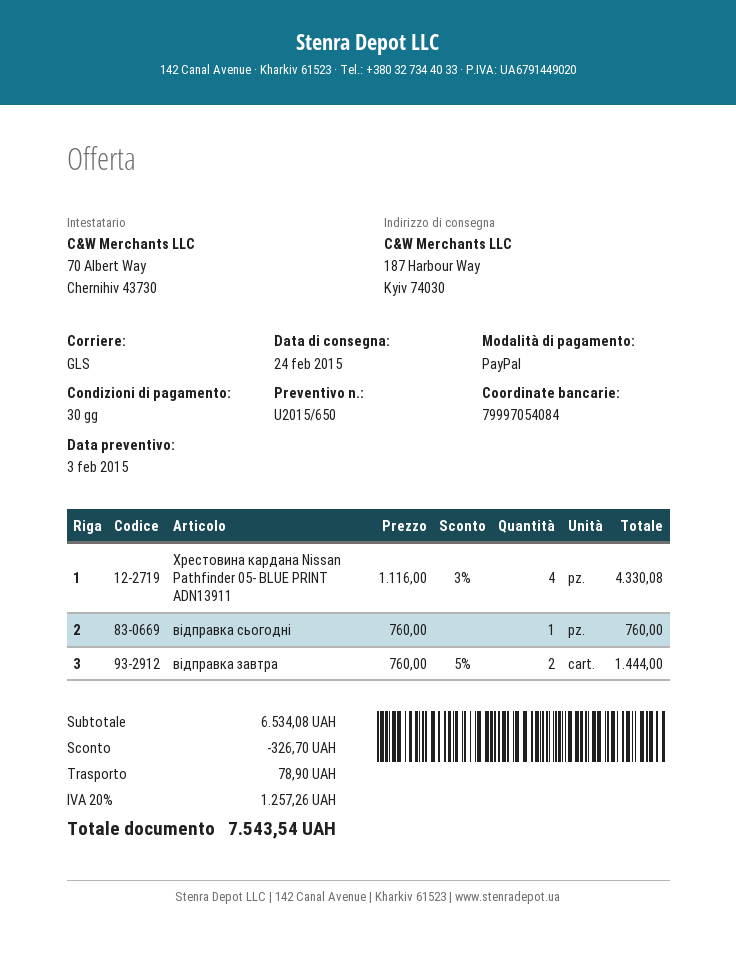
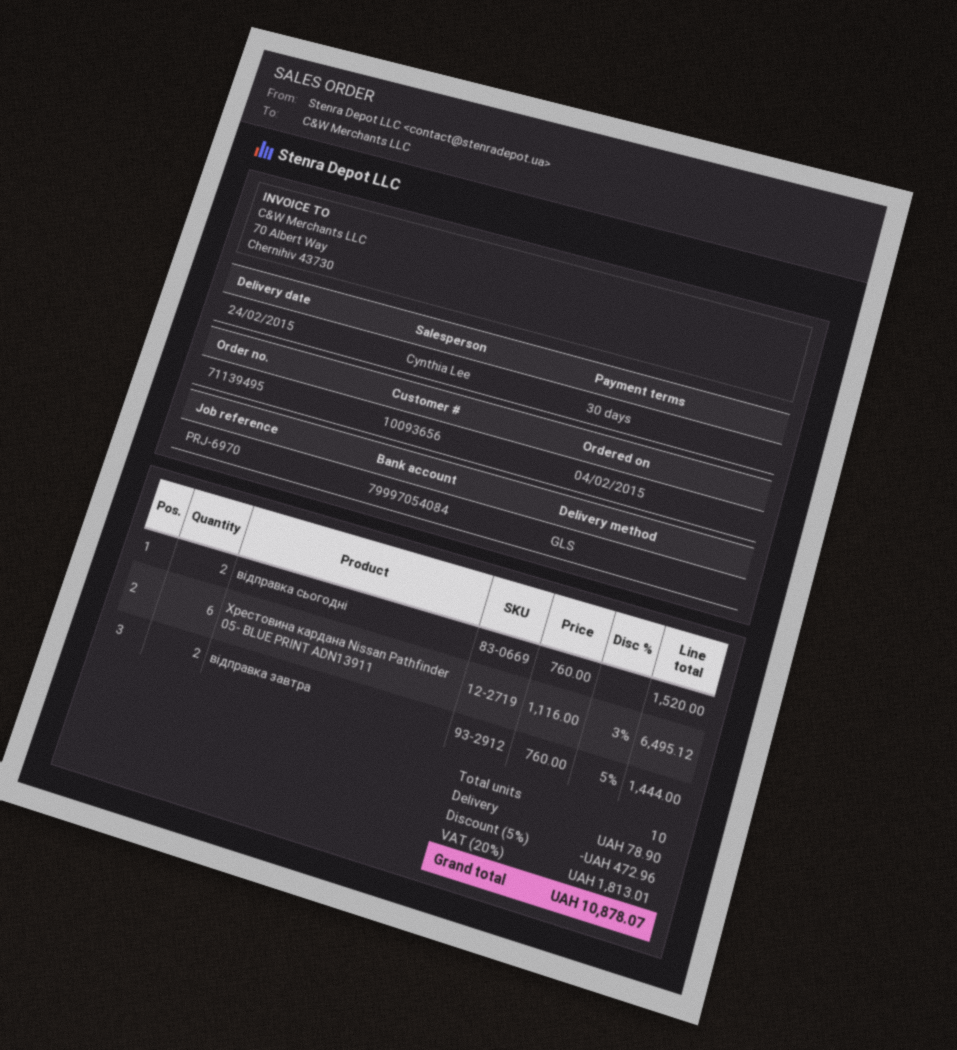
Хрестовина кардана Nissan Pathfinder 05- BLUE PRINT ADN13911: 4 x 1116.00 - 3% = 4330.08 -> 6 x 1116.00 - 3% = 6495.12
відправка сьогодні: 1 x 760.00 = 760.00 -> 2 x 760.00 = 1520.00
discount: 326.70 -> 472.96
tax: 20% = 1257.26 -> 20% = 1813.01
total: 7543.54 -> 10878.07

